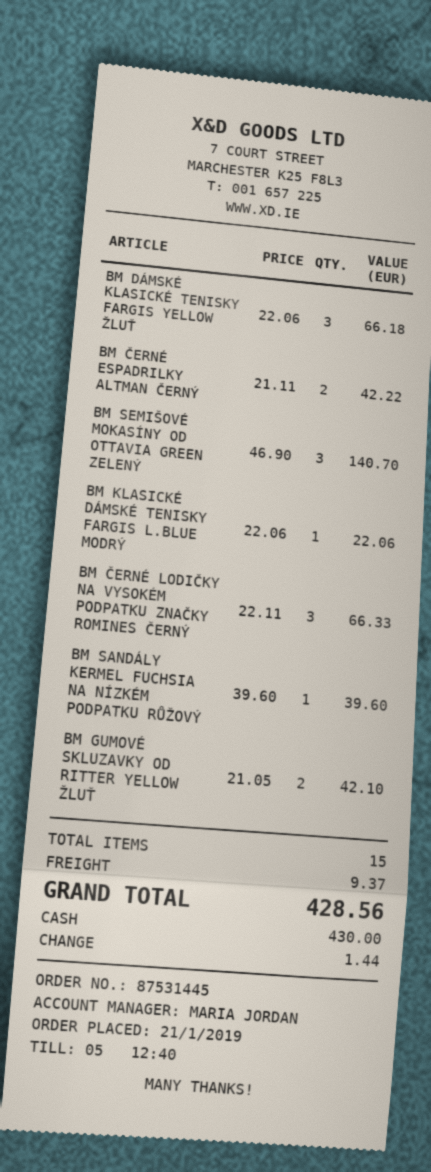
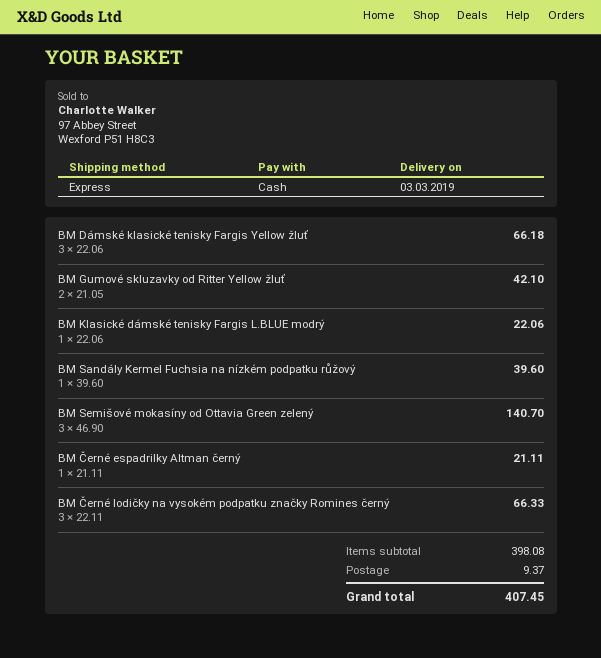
BM ČERNÉ ESPADRILKY ALTMAN ČERNÝ: 2 x 21.11 = 42.22 -> 1 x 21.11 = 21.11
total: 428.56 -> 407.45

